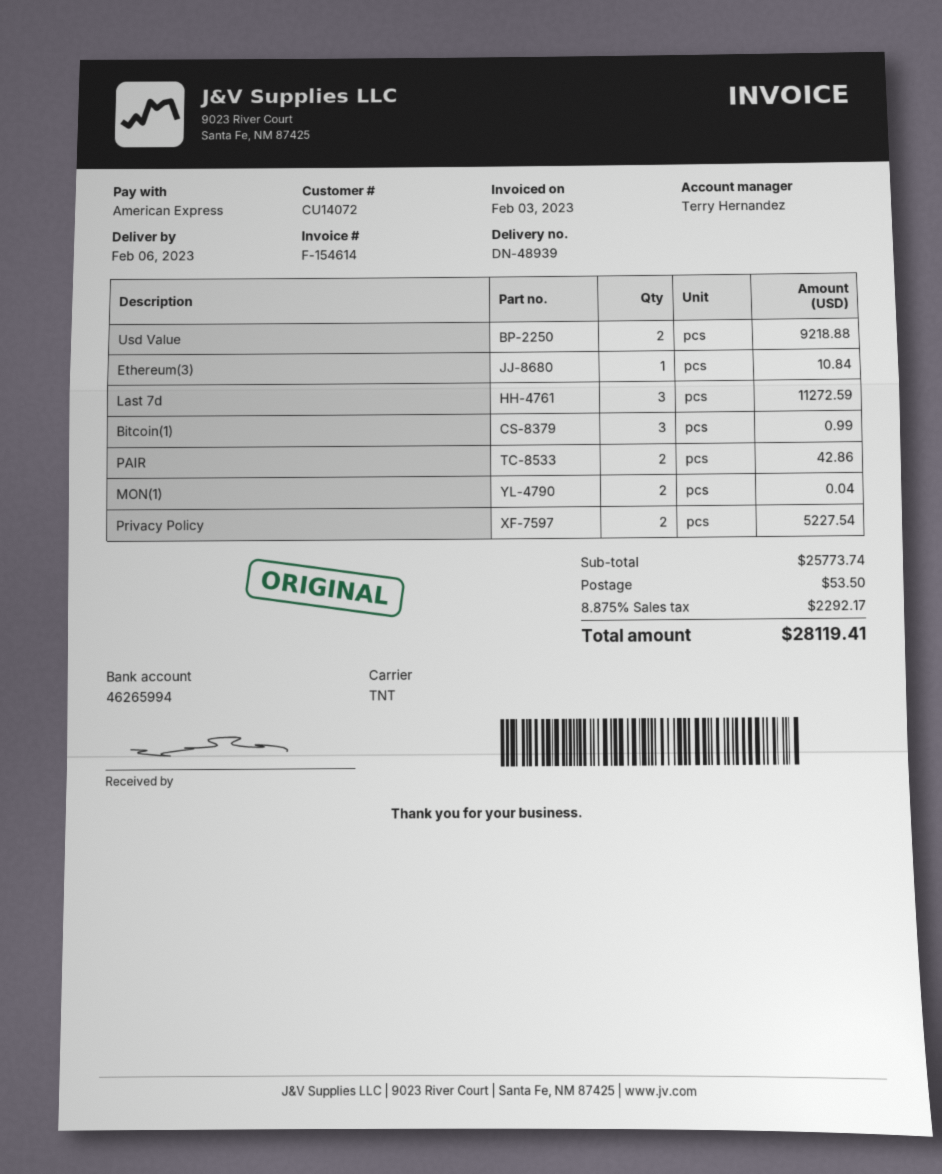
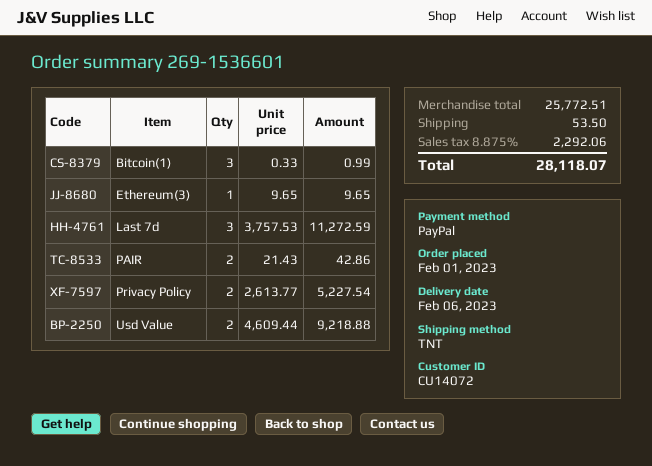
payment method: American Express -> PayPal
Ethereum(3): 1 for 10.84 -> 1 for 9.65
MON(1): 2 for 0.04 -> none
subtotal: 25773.74 -> 25772.51
tax: 8.875% = 2292.17 -> 8.875% = 2292.06
total: 28119.41 -> 28118.07

